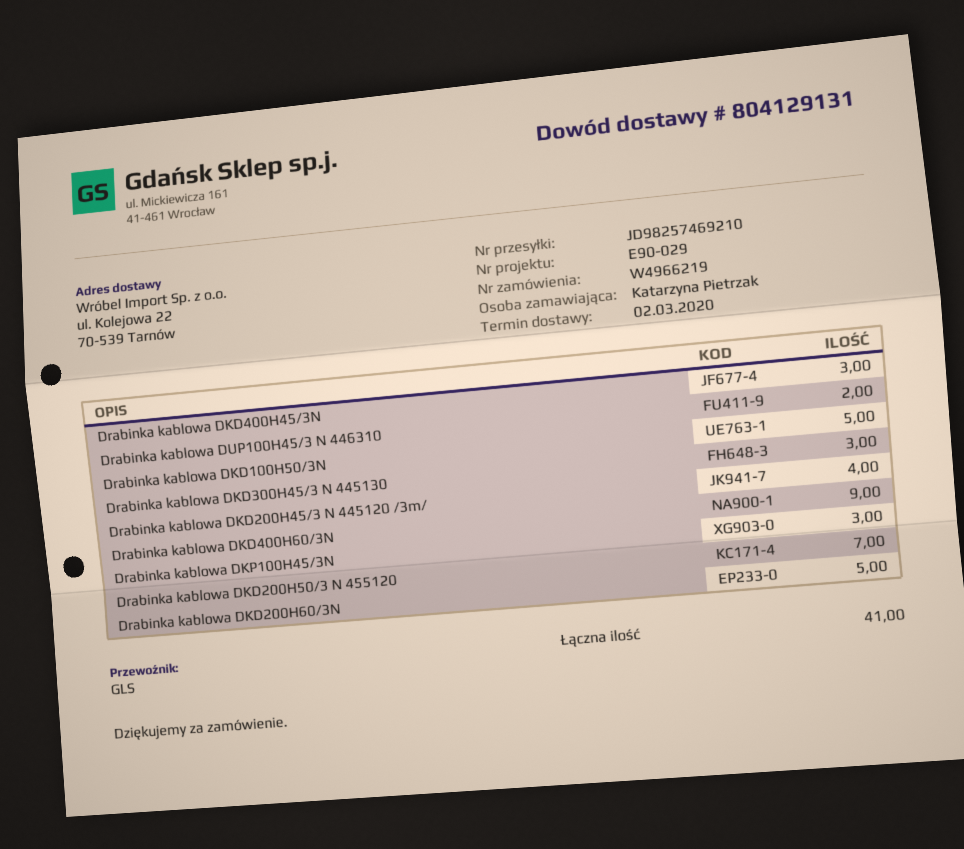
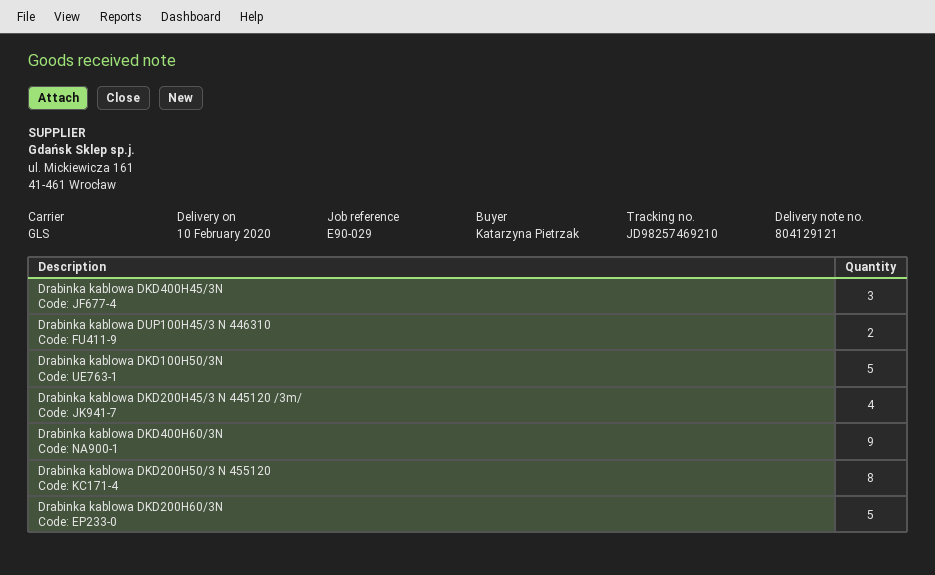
delivery note number: 804129131 -> 804129121
delivery date: 2020-03-02 -> 2020-02-10
Drabinka kablowa DKD300H45/3 N 445130: 3 -> none
Drabinka kablowa DKP100H45/3N: 3 -> none
Drabinka kablowa DKD200H50/3 N 455120: 7 -> 8

